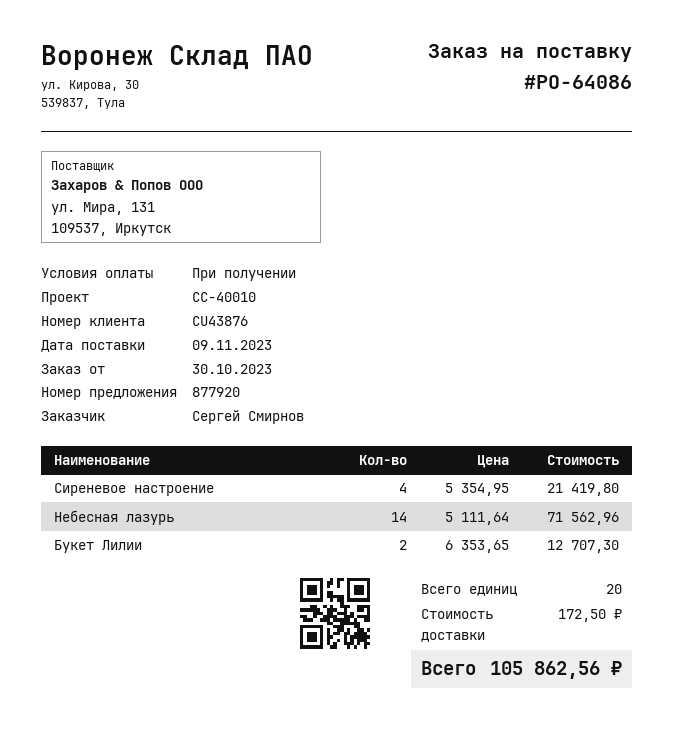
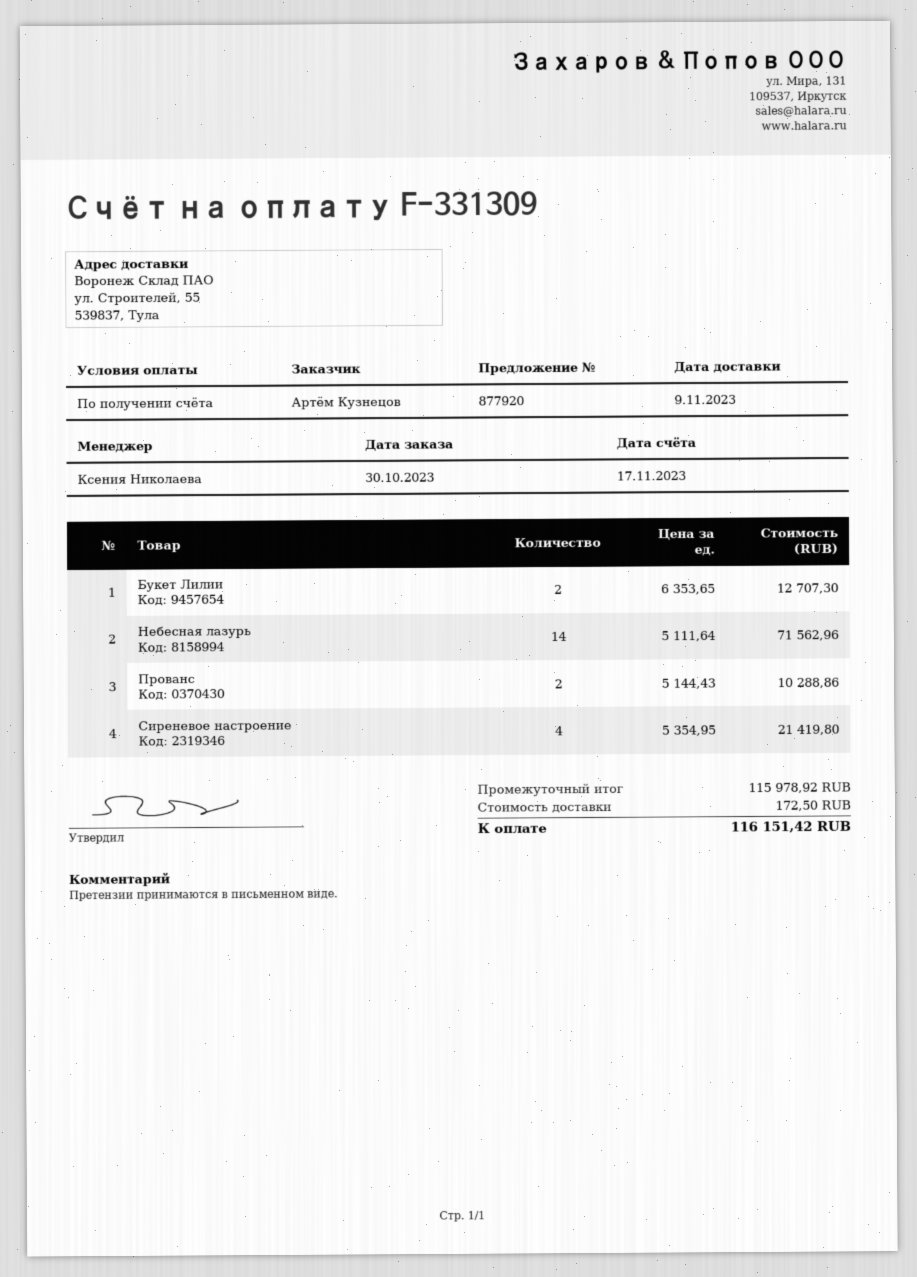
ordered by: Сергей Смирнов -> Артём Кузнецов
Прованс: none -> 2 x 5144.43 = 10288.86
total: 105862.56 -> 116151.42

